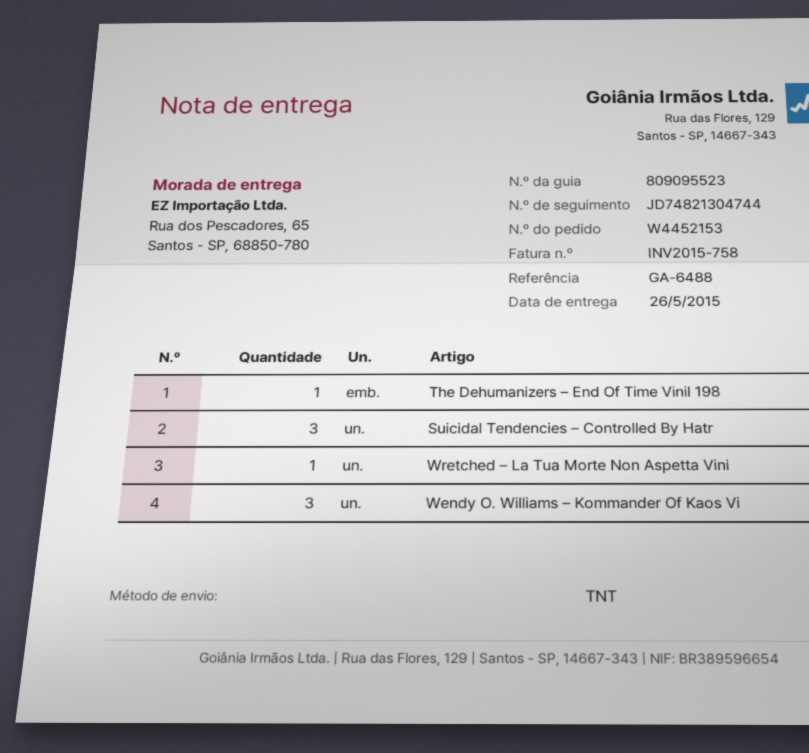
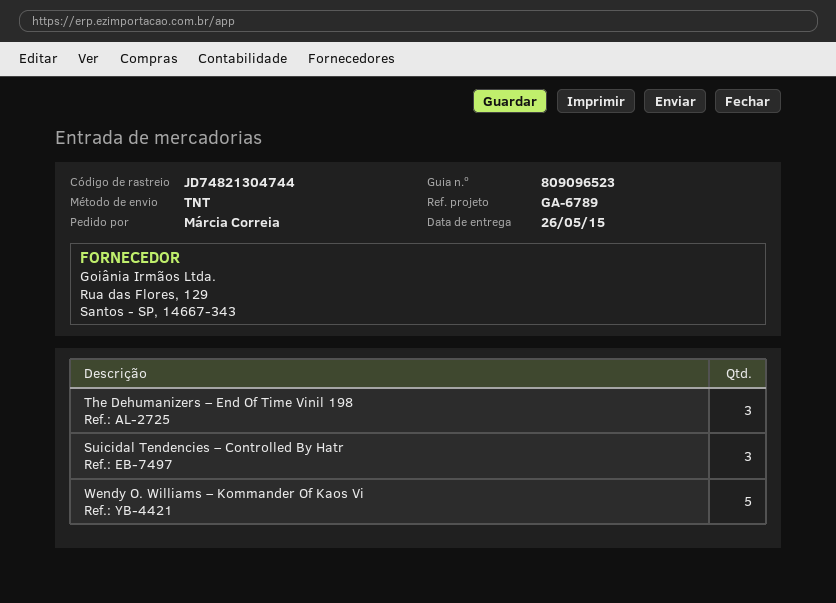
delivery note number: 809095523 -> 809096523
reference: GA-6488 -> GA-6789
The Dehumanizers – End Of Time Vinil 198: 1 -> 3
Wretched – La Tua Morte Non Aspetta Vini: 1 -> none
Wendy O. Williams – Kommander Of Kaos Vi: 3 -> 5

